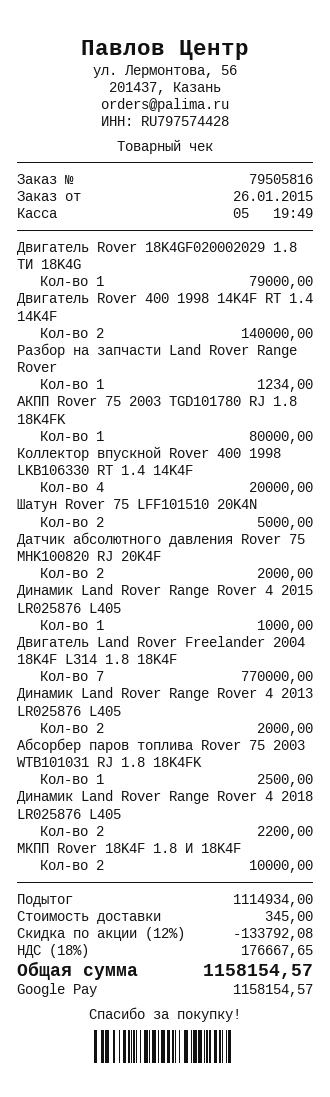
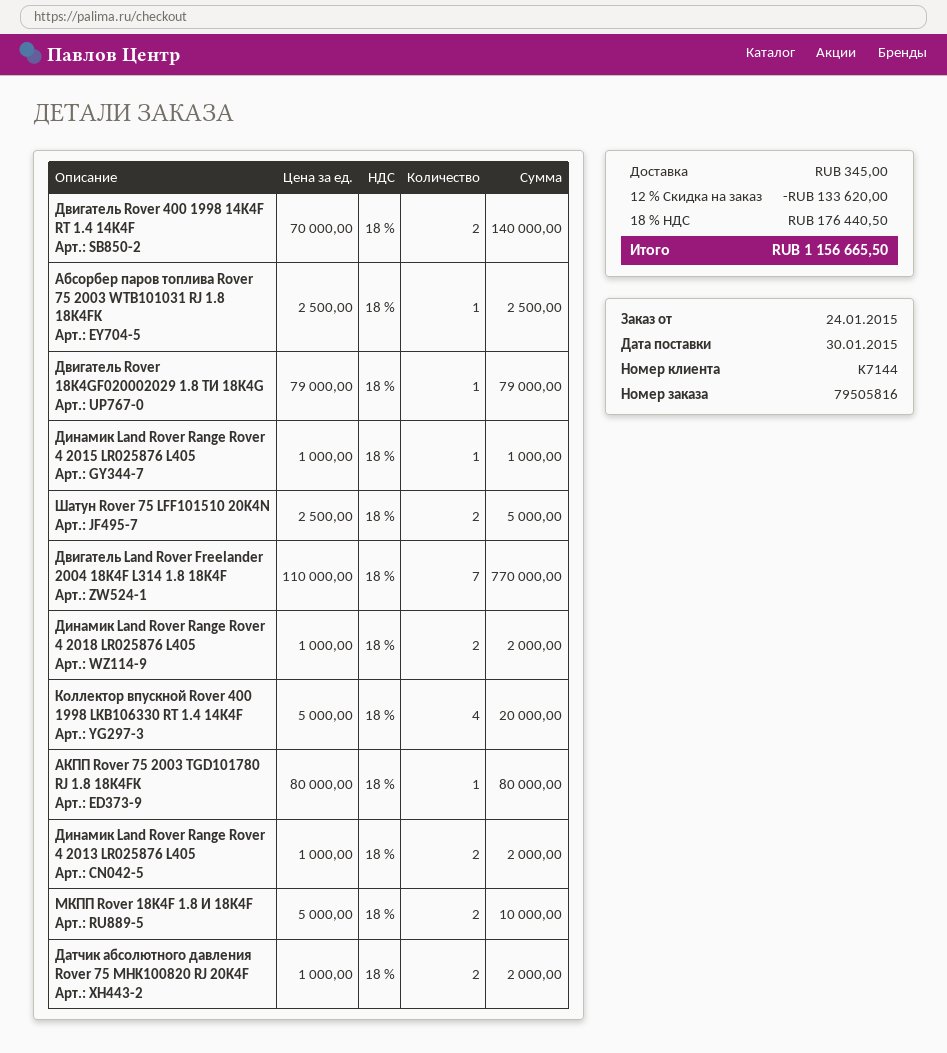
order date: 2015-01-26 -> 2015-01-24
Разбор на запчасти Land Rover Range Rover: 1 for 1234.00 -> none
Динамик Land Rover Range Rover 4 2018 LR025876 L405: 2 for 2200.00 -> 2 for 2000.00
discount: 12% = 133792.08 -> 12% = 133620.00
tax: 18% = 176667.65 -> 18% = 176440.50
total: 1158154.57 -> 1156665.50

